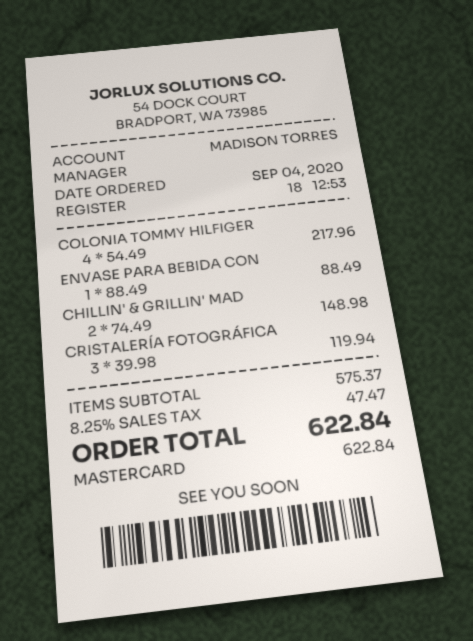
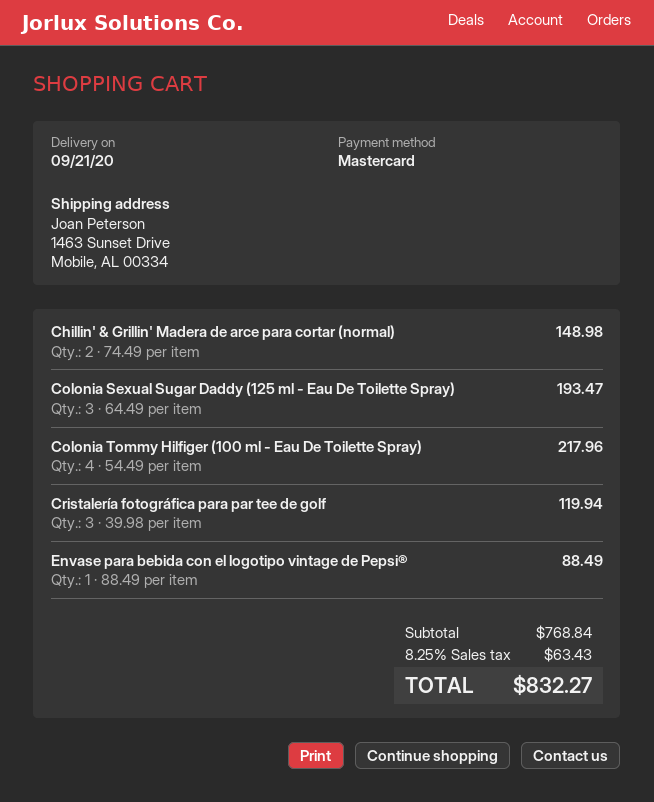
Colonia Sexual Sugar Daddy (125 ml - Eau De Toilette Spray): none -> 3 x 64.49 = 193.47
subtotal: 575.37 -> 768.84
tax: 8.25% = 47.47 -> 8.25% = 63.43
total: 622.84 -> 832.27

